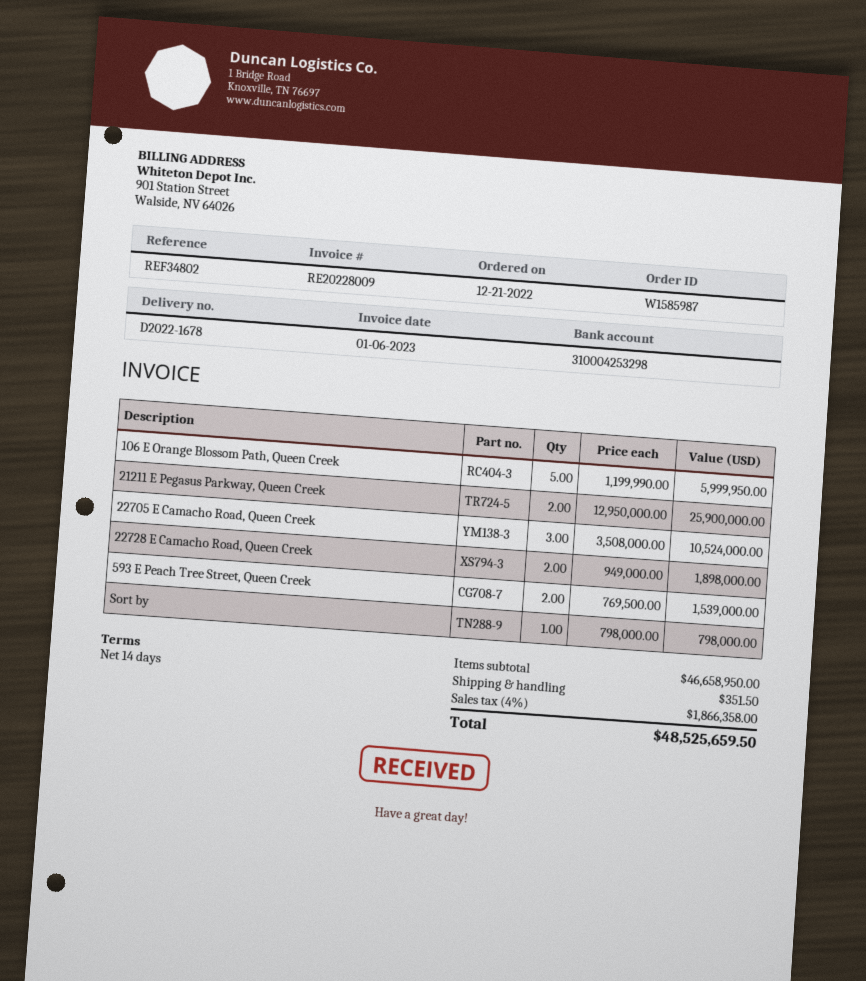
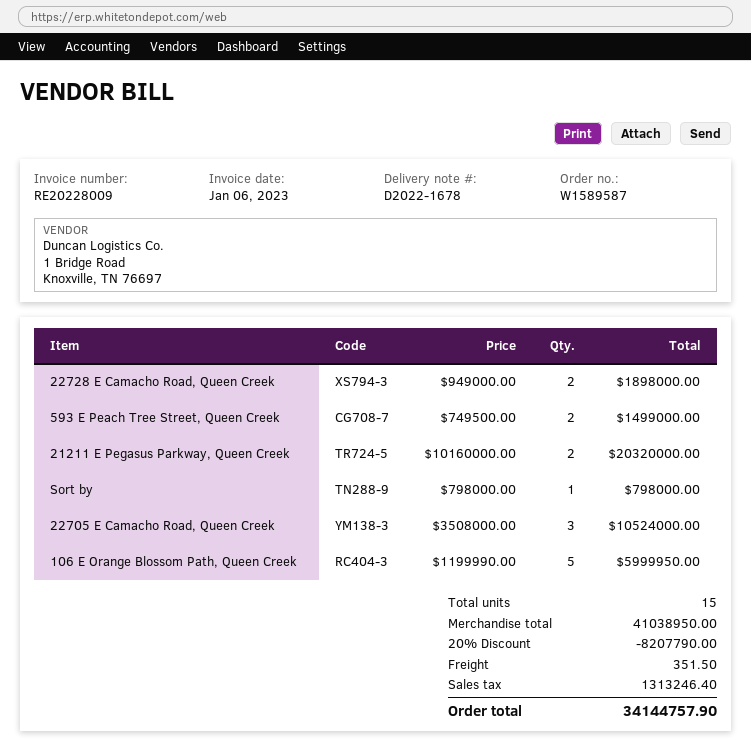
order number: W1585987 -> W1589587
21211 E Pegasus Parkway, Queen Creek: 2 x 12950000.00 = 25900000.00 -> 2 x 10160000.00 = 20320000.00
593 E Peach Tree Street, Queen Creek: 2 x 769500.00 = 1539000.00 -> 2 x 749500.00 = 1499000.00
subtotal: 46658950.00 -> 41038950.00
discount: none -> 20% = 8207790.00
tax: 1866358.00 -> 1313246.40
total: 48525659.50 -> 34144757.90

